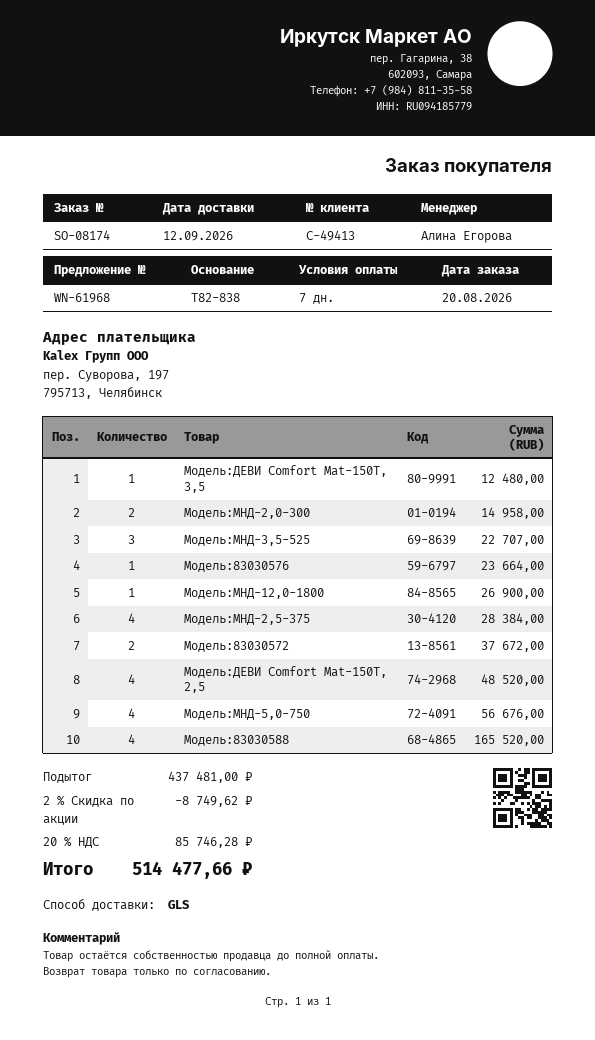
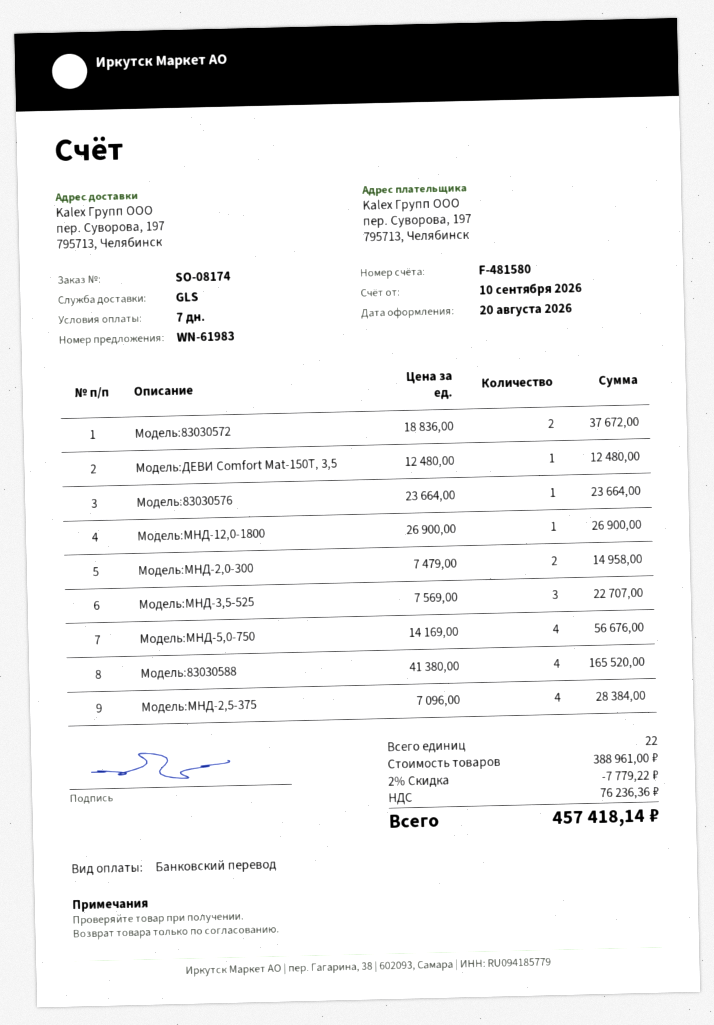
quote number: WN-61968 -> WN-61983
Модель:ДЕВИ Comfort Mat-150T, 2,5: 4 for 48520.00 -> none
subtotal: 437481.00 -> 388961.00
discount: 2% = 8749.62 -> 2% = 7779.22
tax: 85746.28 -> 76236.36
total: 514477.66 -> 457418.14

